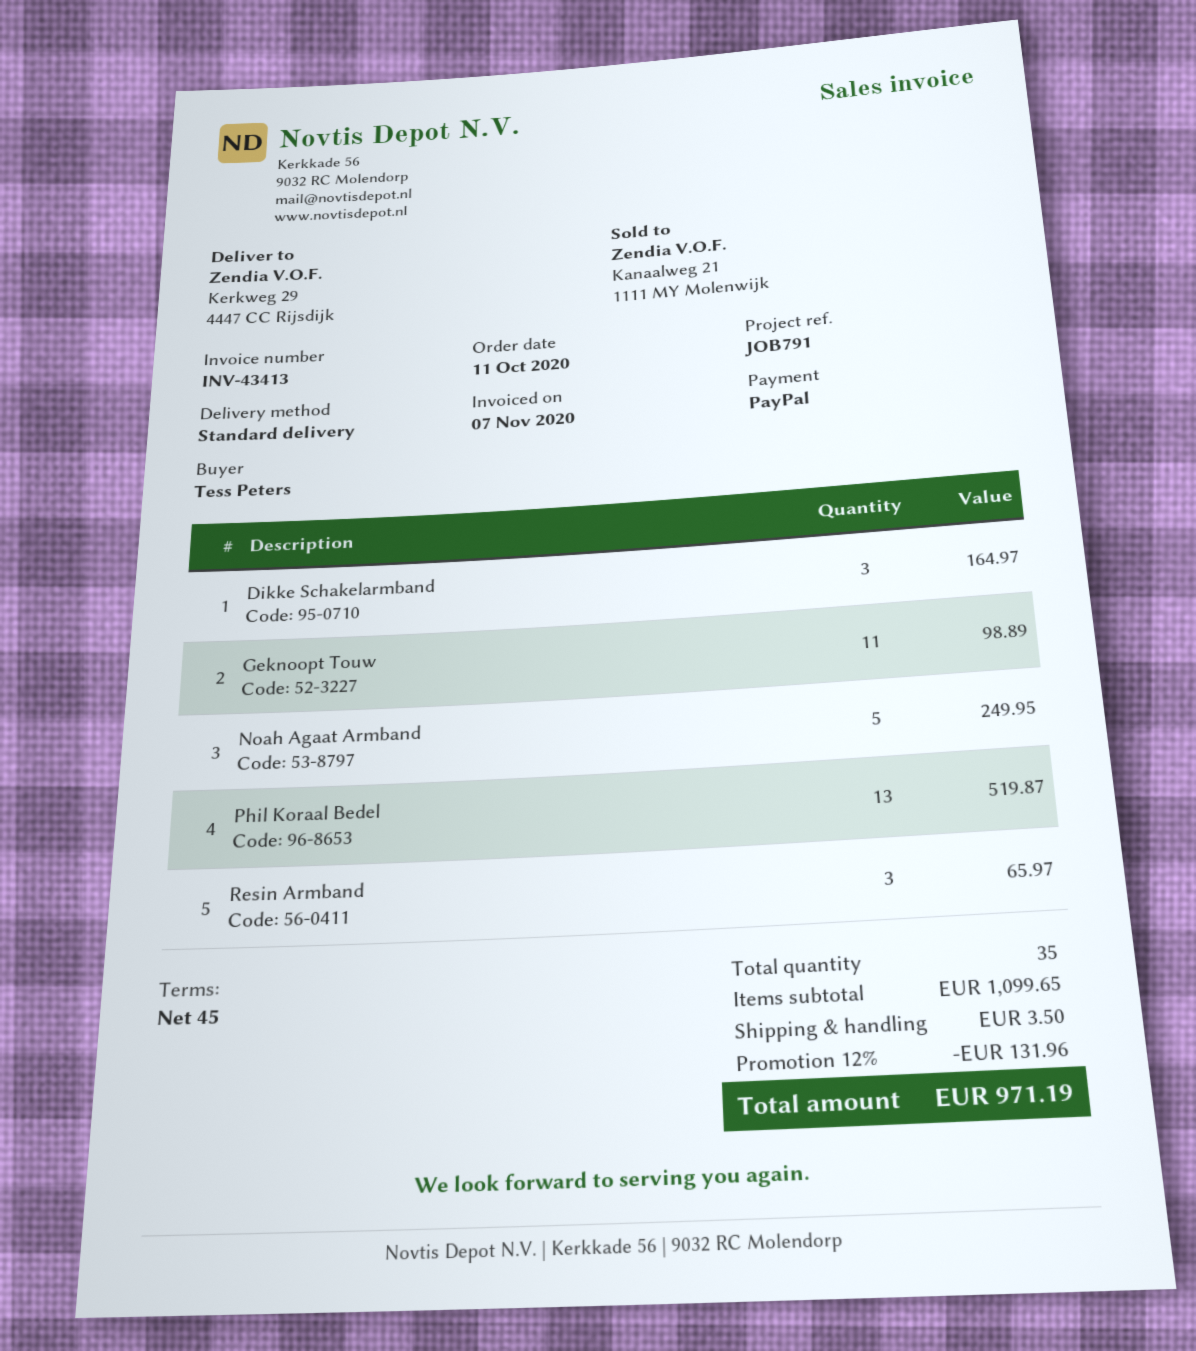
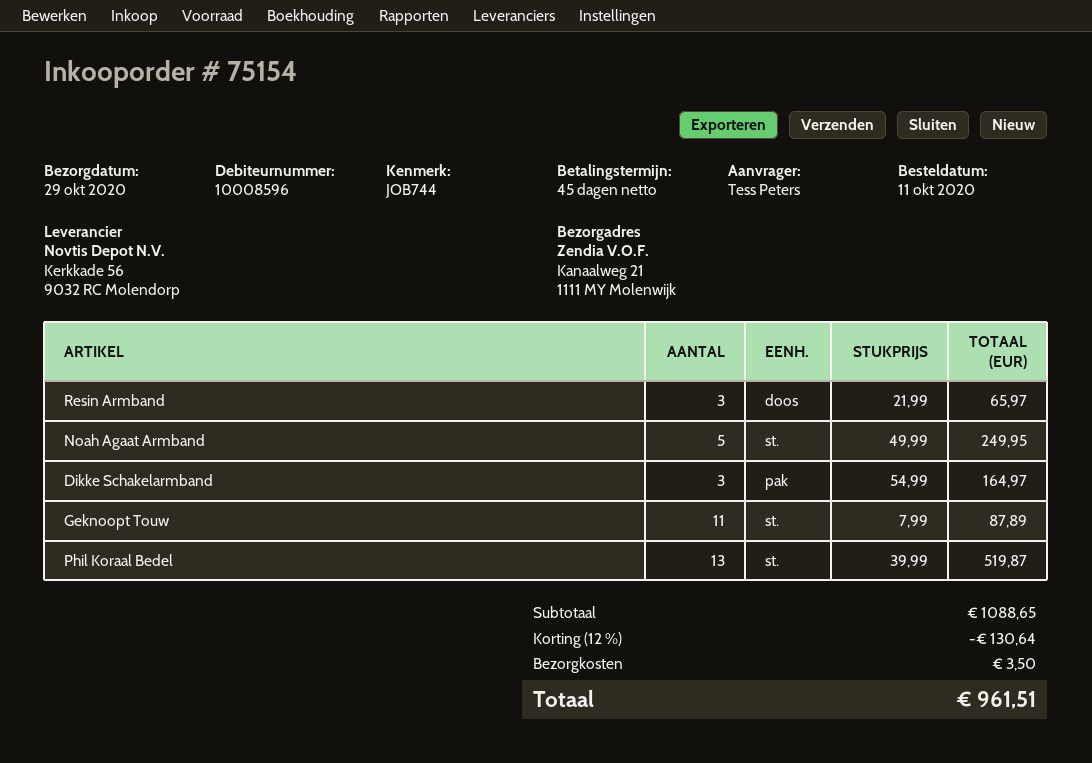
reference: JOB791 -> JOB744
ship to: Kerkweg 29, 4447 CC Rijsdijk -> Kanaalweg 21, 1111 MY Molenwijk
Geknoopt Touw: 11 for 98.89 -> 11 for 87.89
subtotal: 1099.65 -> 1088.65
discount: 12% = 131.96 -> 12% = 130.64
total: 971.19 -> 961.51

